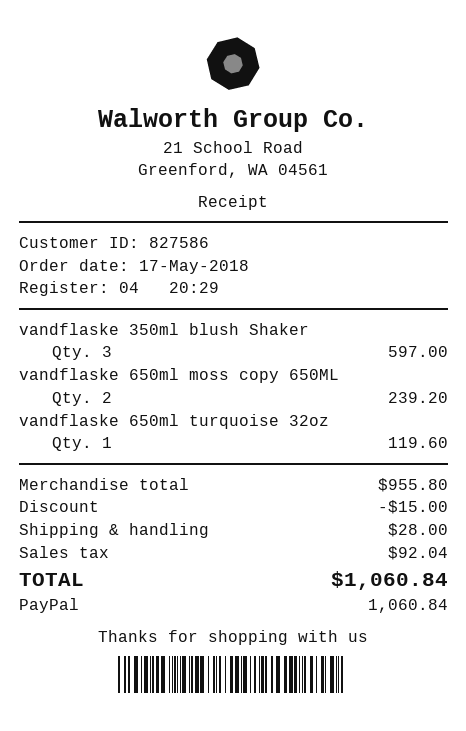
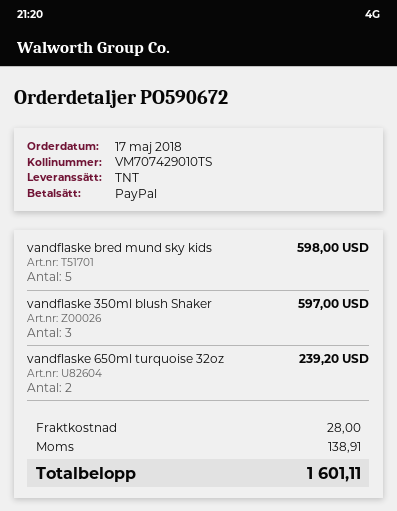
vandflaske 650ml moss copy 650ML: 2 for 239.20 -> none
vandflaske 650ml turquoise 32oz: 1 for 119.60 -> 2 for 239.20
vandflaske bred mund sky kids: none -> 5 for 598.00
discount: 15.00 -> none
tax: 92.04 -> 138.91
total: 1060.84 -> 1601.11

